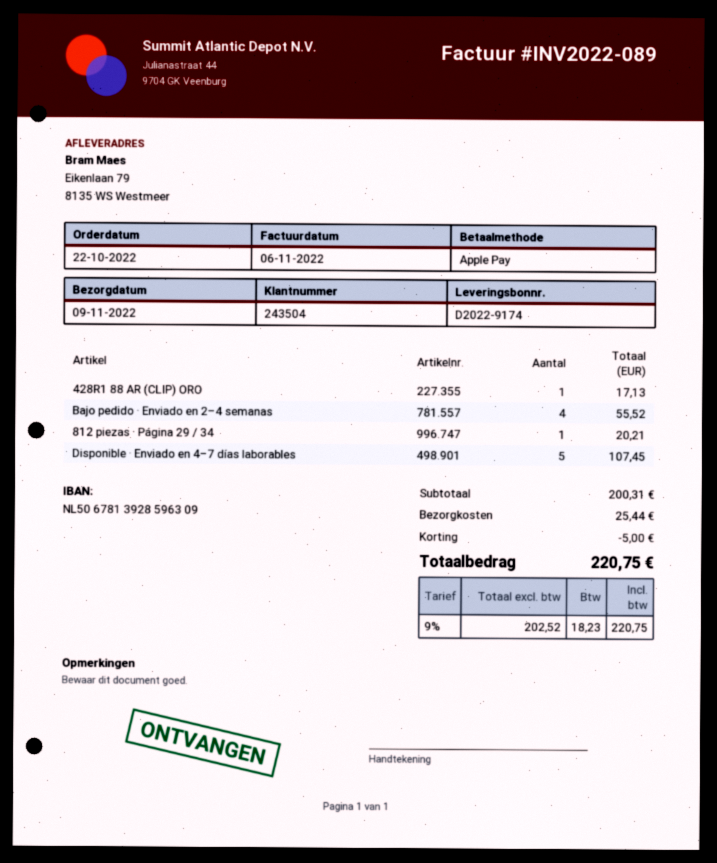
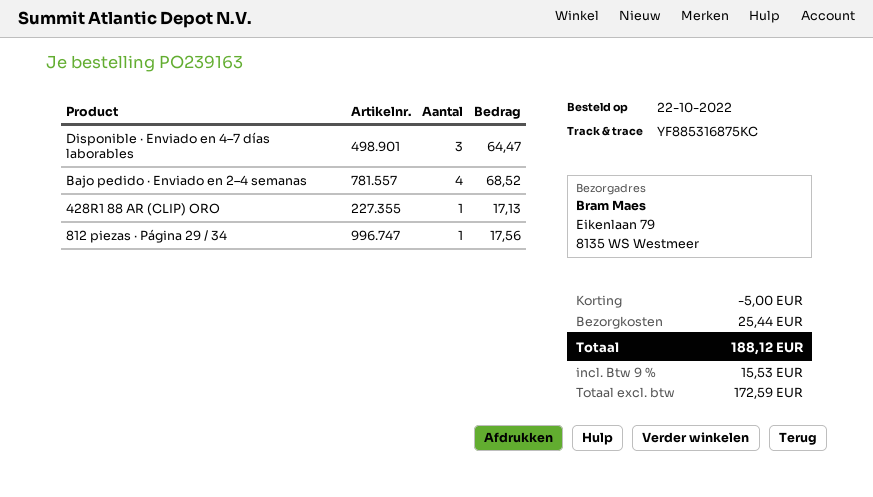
Bajo pedido · Enviado en 2–4 semanas: 4 for 55.52 -> 4 for 68.52
812 piezas · Página 29 / 34: 1 for 20.21 -> 1 for 17.56
Disponible · Enviado en 4–7 días laborables: 5 for 107.45 -> 3 for 64.47
net: 202.52 -> 172.59
tax: 9% = 18.23 -> 9% = 15.53
total: 220.75 -> 188.12

